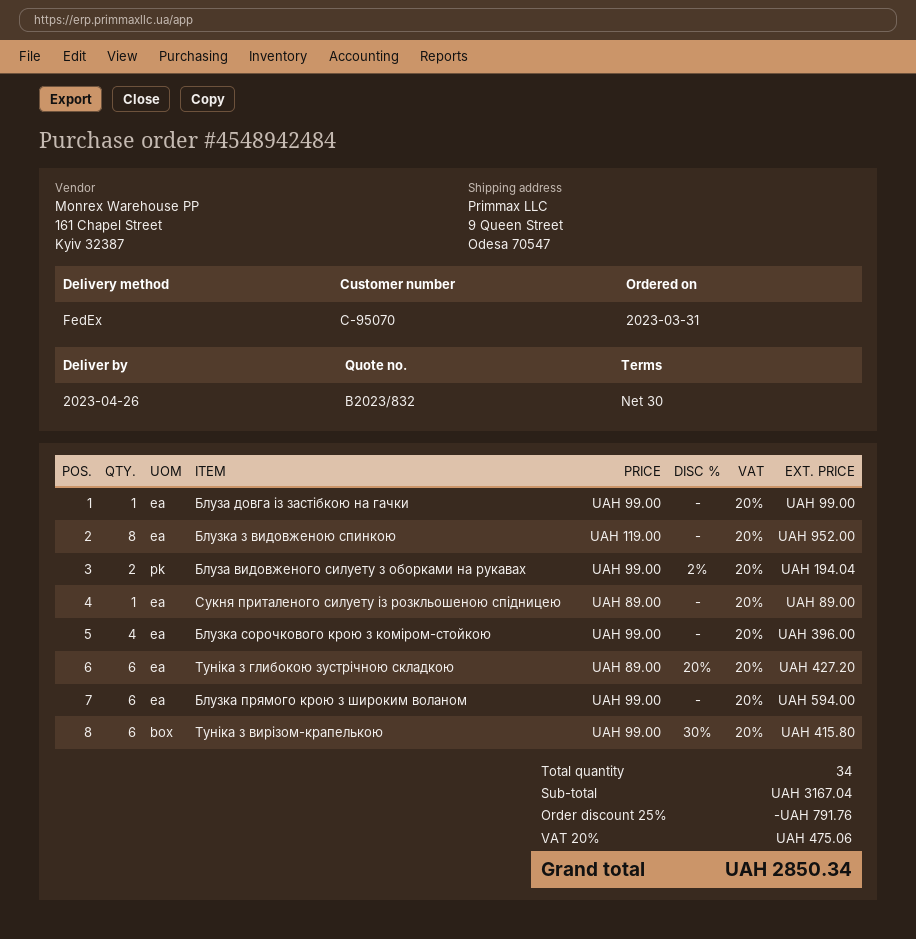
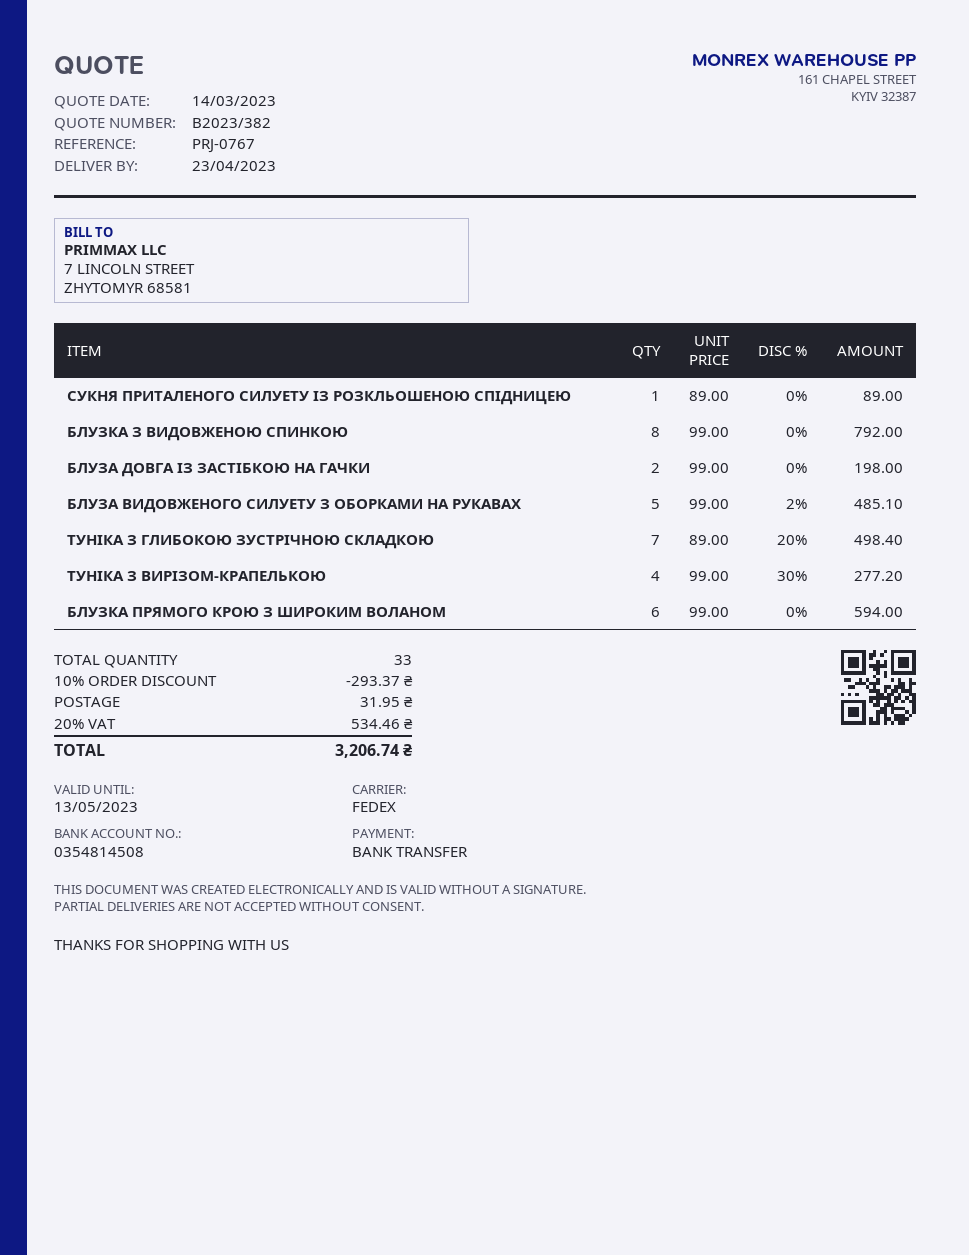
quote number: B2023/832 -> B2023/382
delivery date: 2023-04-26 -> 2023-04-23
Блуза довга із застібкою на гачки: 1 x 99.00 = 99.00 -> 2 x 99.00 = 198.00
Блузка з видовженою спинкою: 8 x 119.00 = 952.00 -> 8 x 99.00 = 792.00
Блуза видовженого силуету з оборками на рукавах: 2 x 99.00 - 2% = 194.04 -> 5 x 99.00 - 2% = 485.10
Блузка сорочкового крою з коміром-стойкою: 4 x 99.00 = 396.00 -> none
Туніка з глибокою зустрічною складкою: 6 x 89.00 - 20% = 427.20 -> 7 x 89.00 - 20% = 498.40
Туніка з вирізом-крапелькою: 6 x 99.00 - 30% = 415.80 -> 4 x 99.00 - 30% = 277.20
total quantity: 34 -> 33
discount: 25% = 791.76 -> 10% = 293.37
shipping: none -> 31.95
tax: 20% = 475.06 -> 20% = 534.46
total: 2850.34 -> 3206.74

